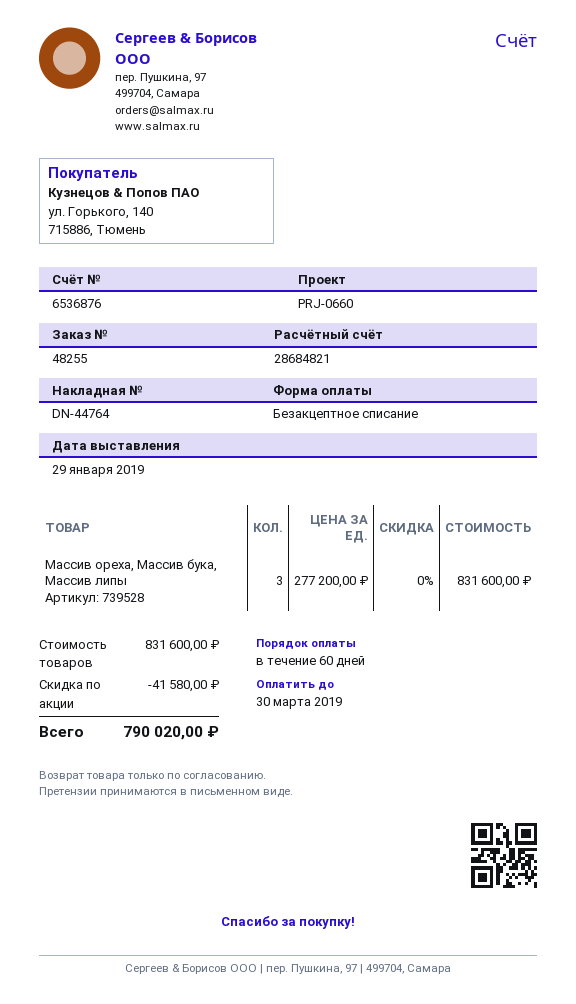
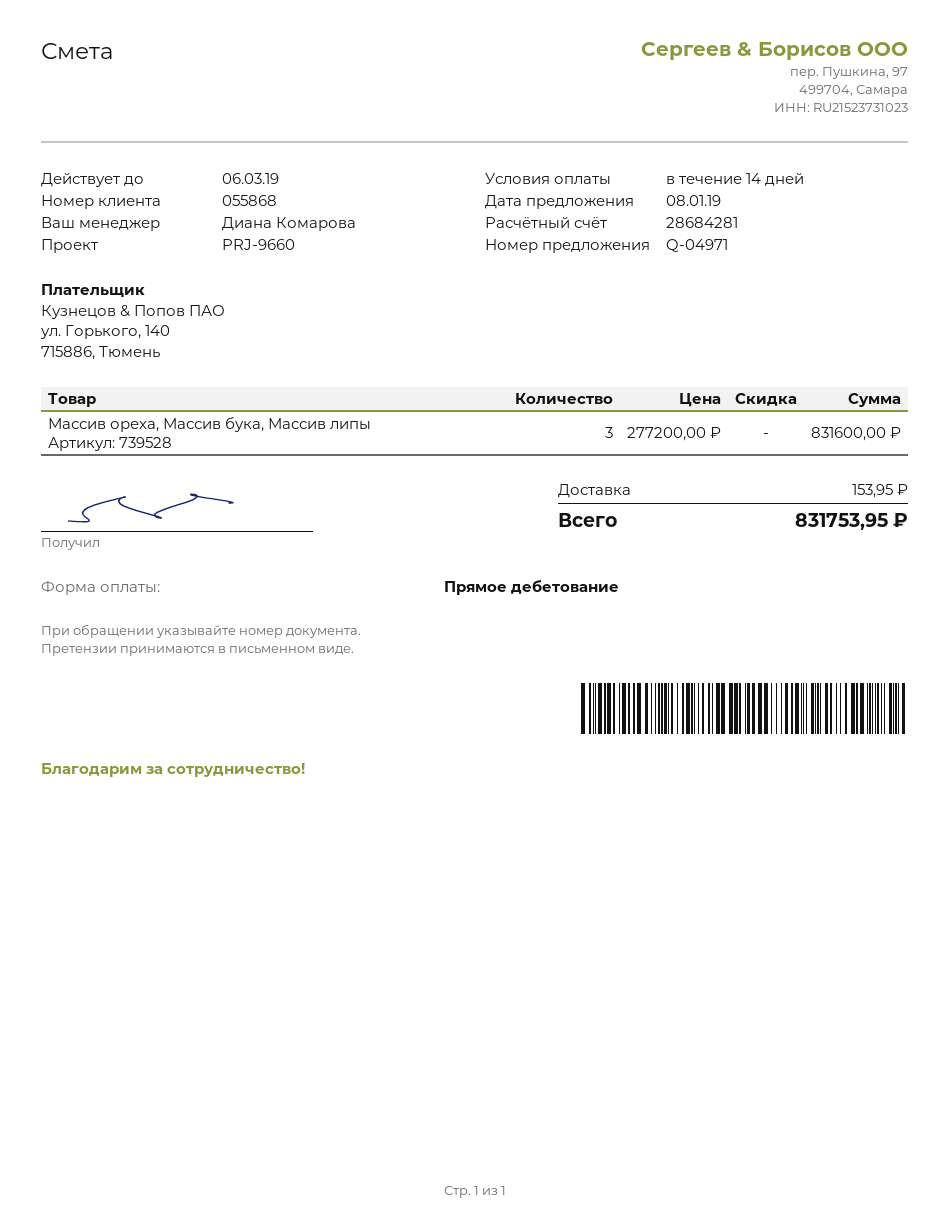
payment terms: 60 days -> 14 days
reference: PRJ-0660 -> PRJ-9660
bank account: 28684821 -> 28684281
discount: 41580.00 -> none
shipping: none -> 153.95
total: 790020.00 -> 831753.95

